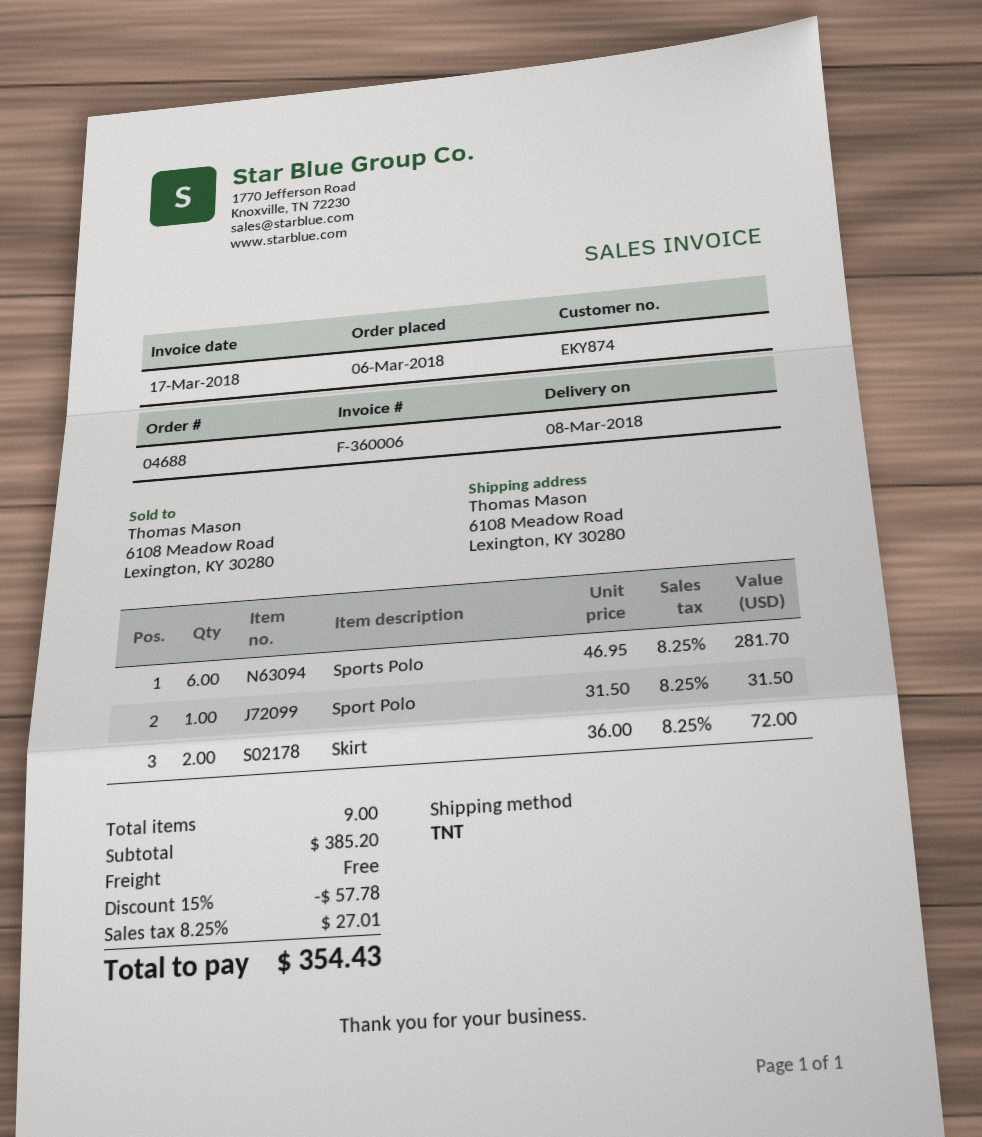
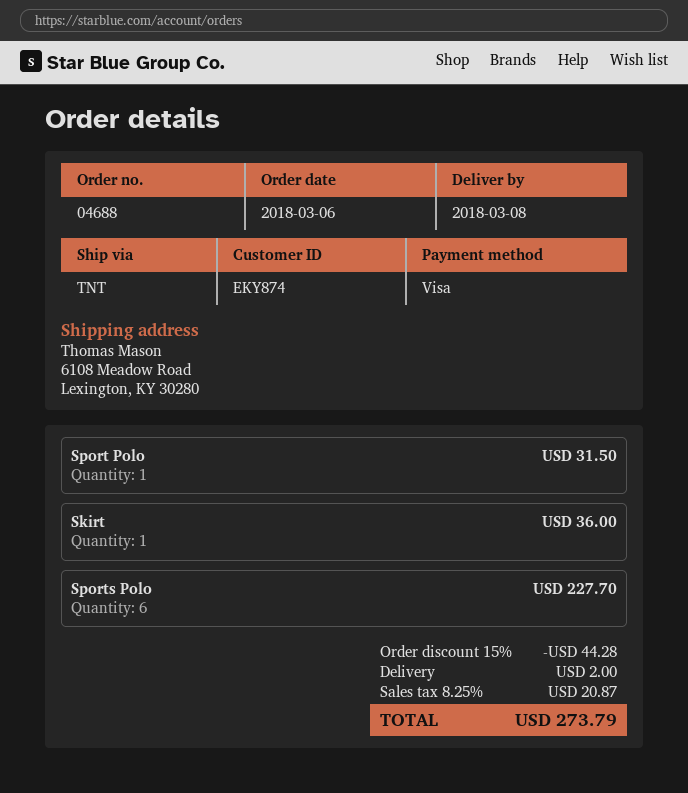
Sports Polo: 6 for 281.70 -> 6 for 227.70
Skirt: 2 for 72.00 -> 1 for 36.00
discount: 15% = 57.78 -> 15% = 44.28
shipping: 0.00 -> 2.00
tax: 8.25% = 27.01 -> 8.25% = 20.87
total: 354.43 -> 273.79

